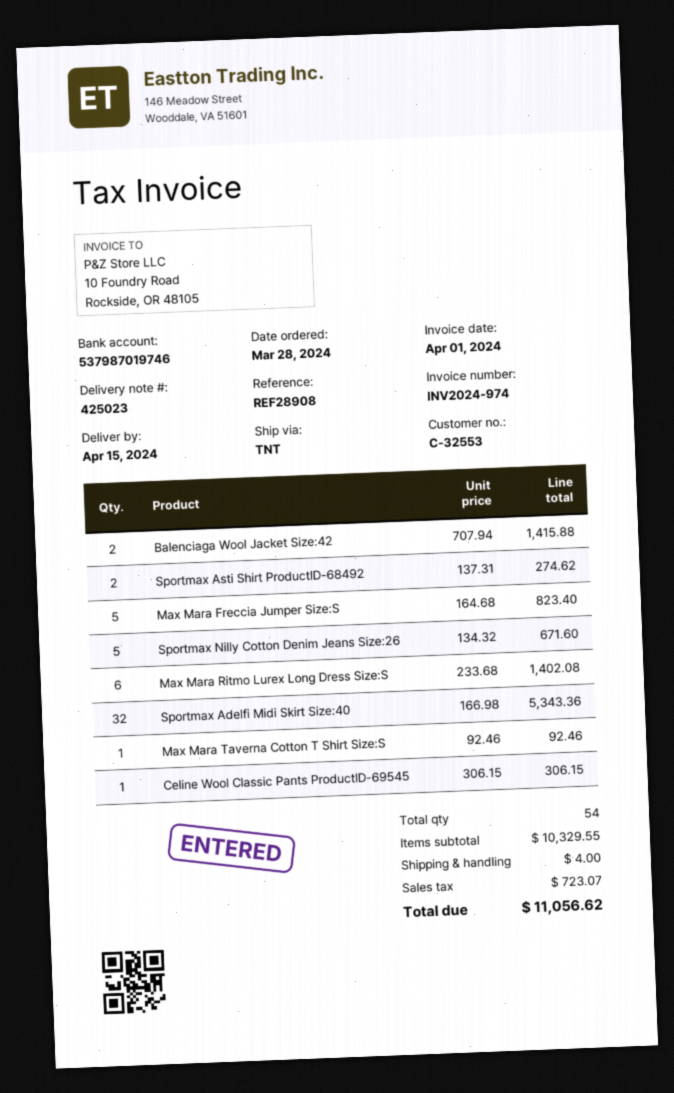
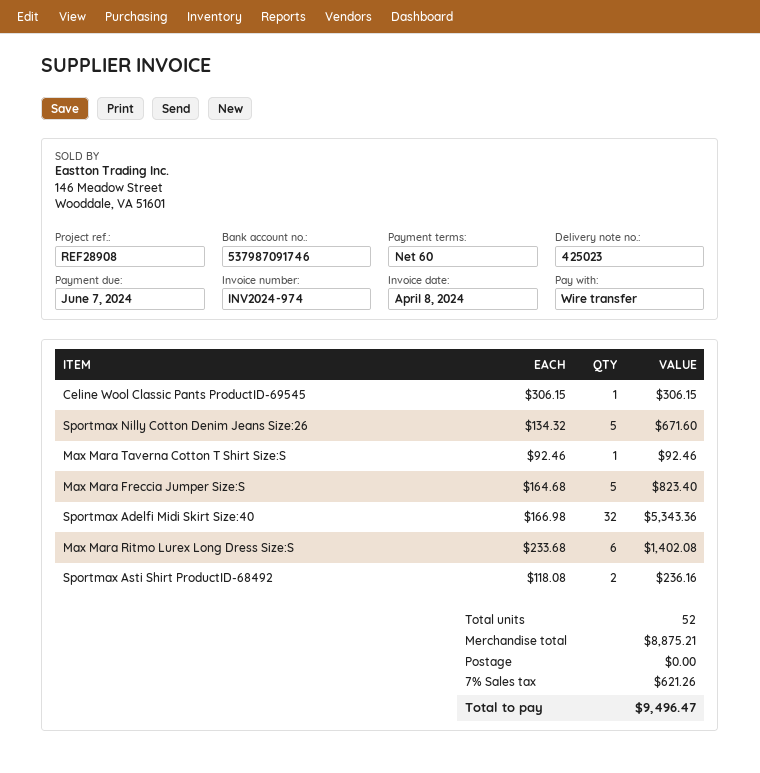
invoice date: 2024-04-01 -> 2024-04-08
bank account: 537987019746 -> 537987091746
Balenciaga Wool Jacket Size:42: 2 x 707.94 = 1415.88 -> none
Sportmax Asti Shirt ProductID-68492: 2 x 137.31 = 274.62 -> 2 x 118.08 = 236.16
total quantity: 54 -> 52
subtotal: 10329.55 -> 8875.21
shipping: 4.00 -> 0.00
tax: 723.07 -> 621.26
total: 11056.62 -> 9496.47

